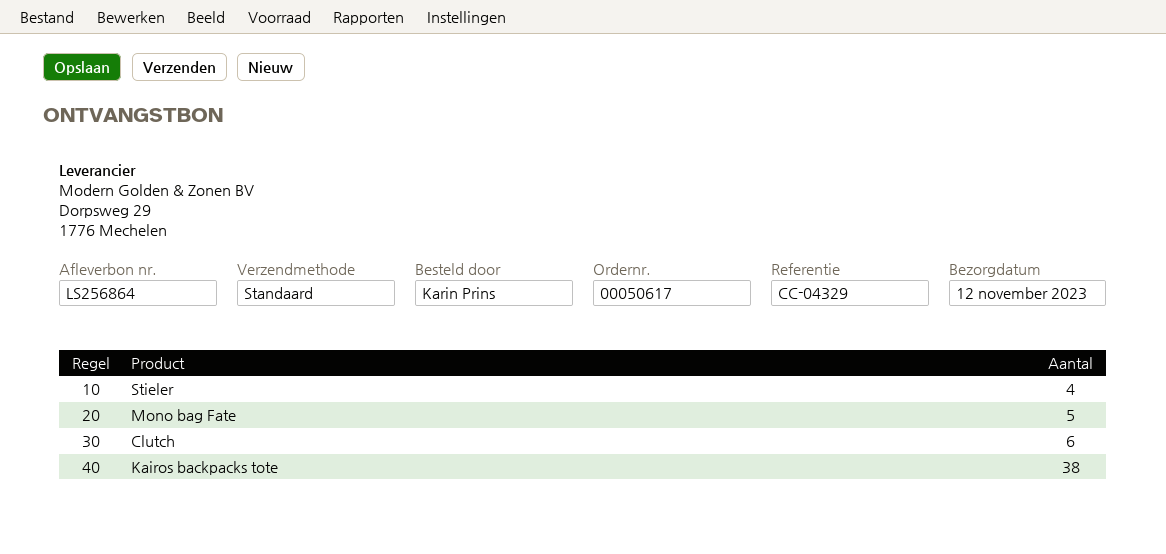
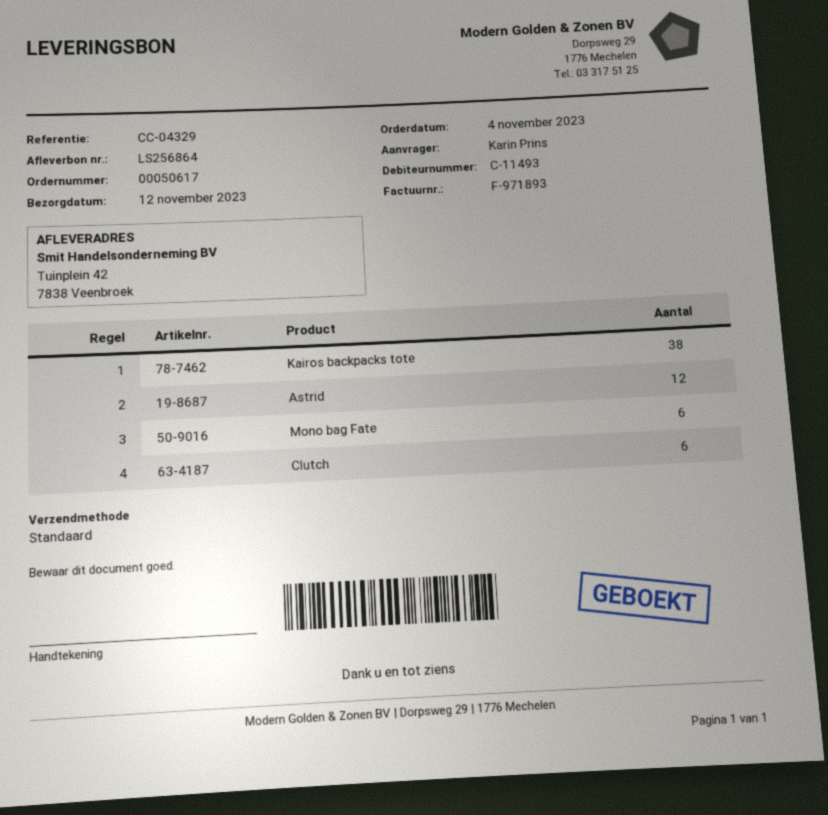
Stieler: 4 -> none
Mono bag Fate: 5 -> 6
Astrid: none -> 12

